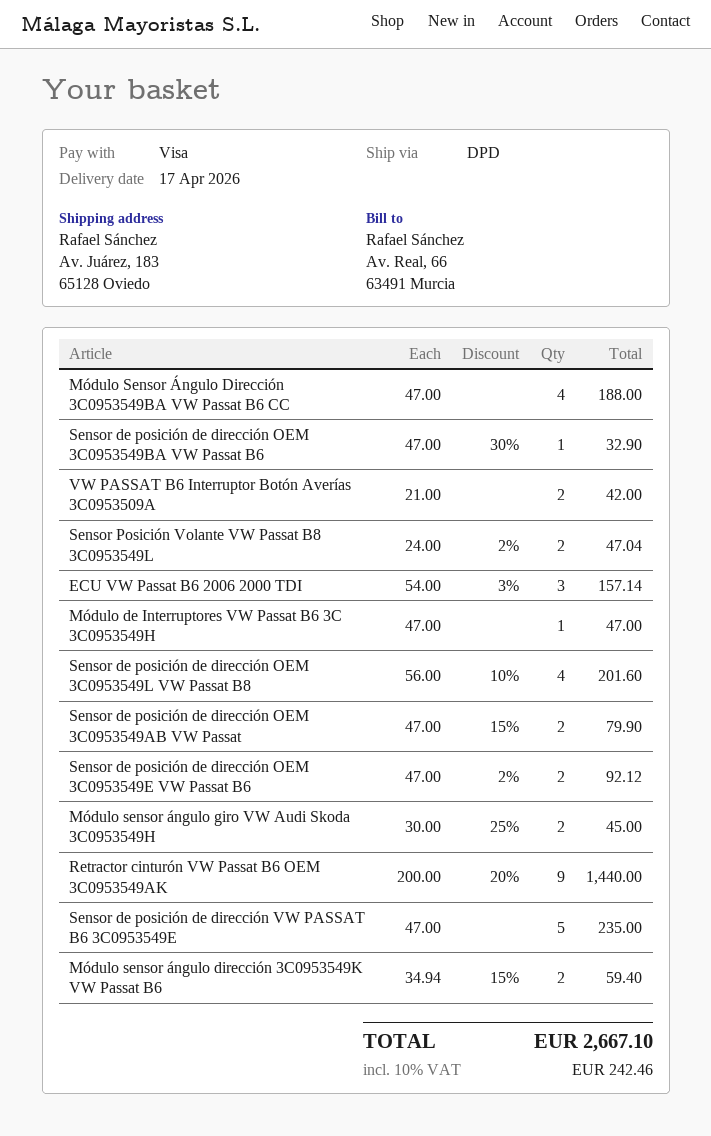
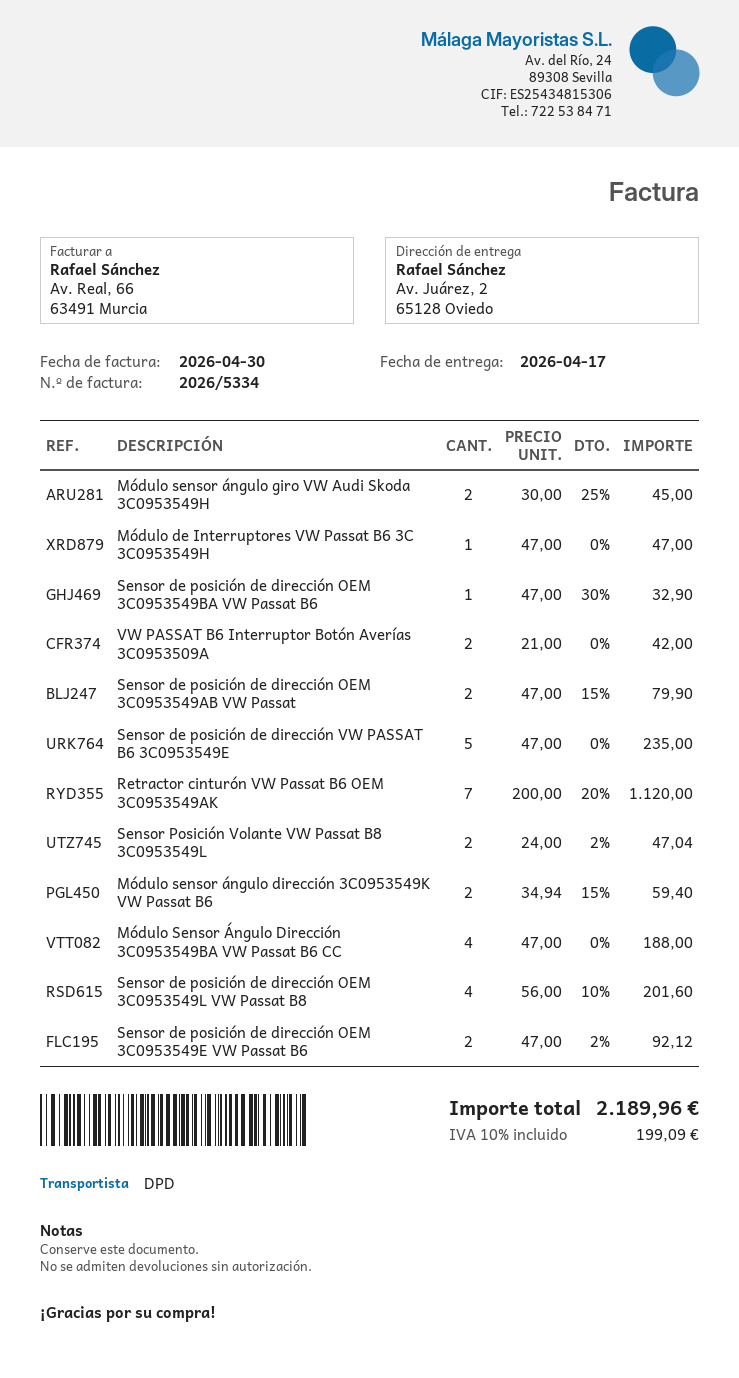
ship to: Av. Juárez, 183, 65128 Oviedo -> Av. Juárez, 2, 65128 Oviedo
ECU VW Passat B6 2006 2000 TDI: 3 x 54.00 - 3% = 157.14 -> none
Retractor cinturón VW Passat B6 OEM 3C0953549AK: 9 x 200.00 - 20% = 1440.00 -> 7 x 200.00 - 20% = 1120.00
tax: 10% = 242.46 -> 10% = 199.09
total: 2667.10 -> 2189.96

